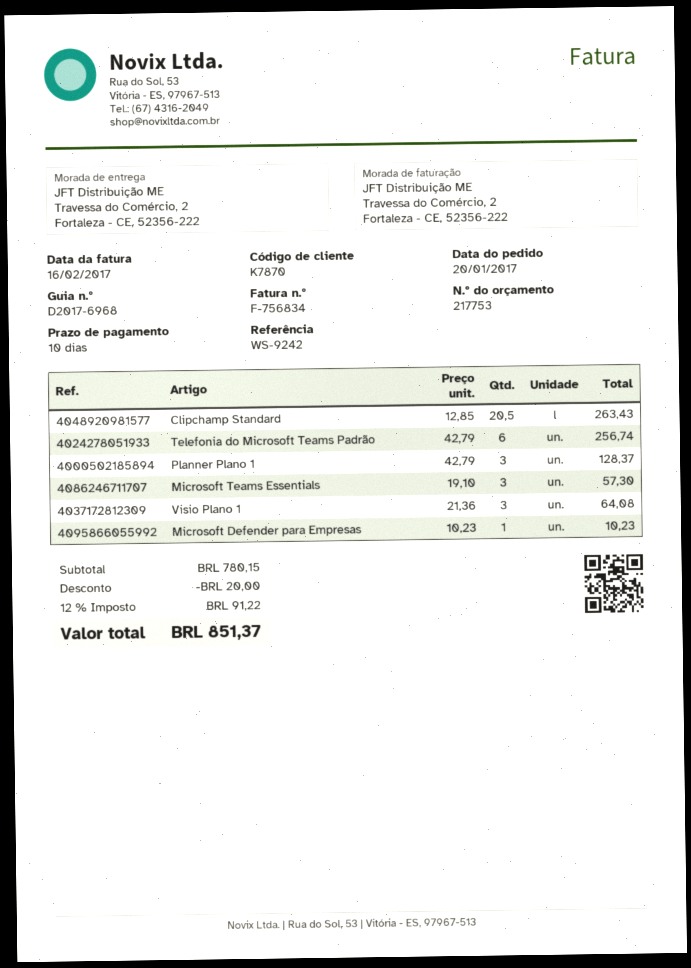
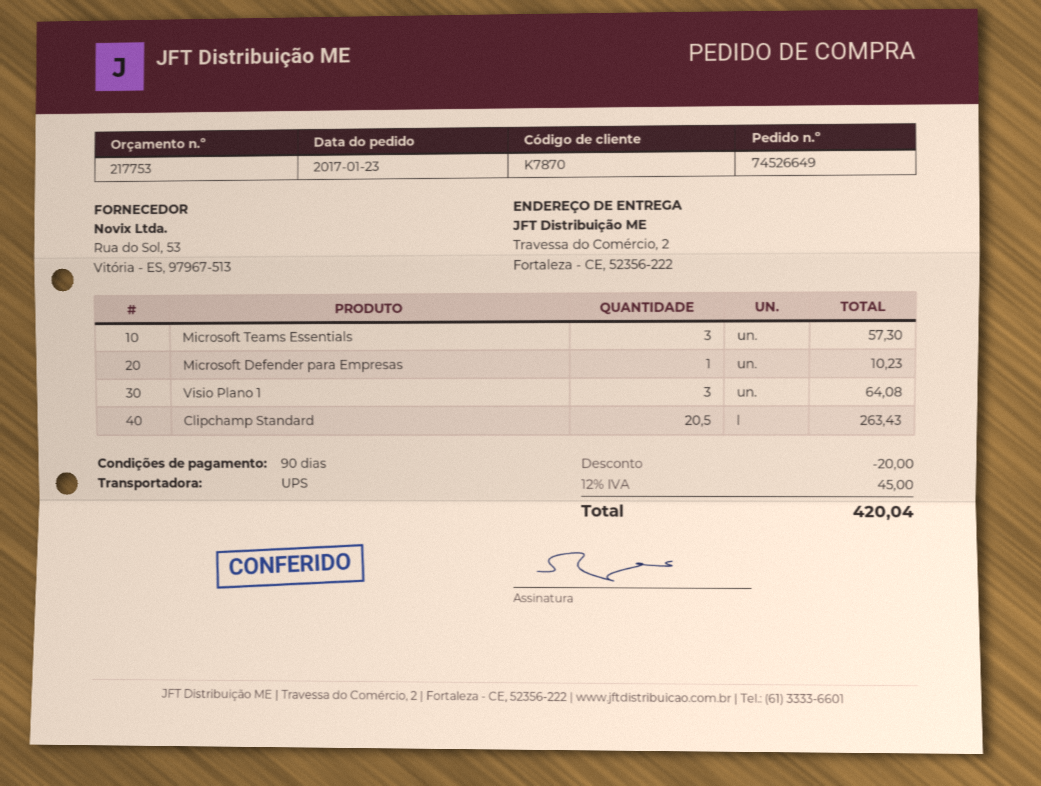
order date: 2017-01-20 -> 2017-01-23
payment terms: 10 days -> 90 days
Telefonia do Microsoft Teams Padrão: 6 for 256.74 -> none
Planner Plano 1: 3 for 128.37 -> none
tax: 12% = 91.22 -> 12% = 45.00
total: 851.37 -> 420.04

